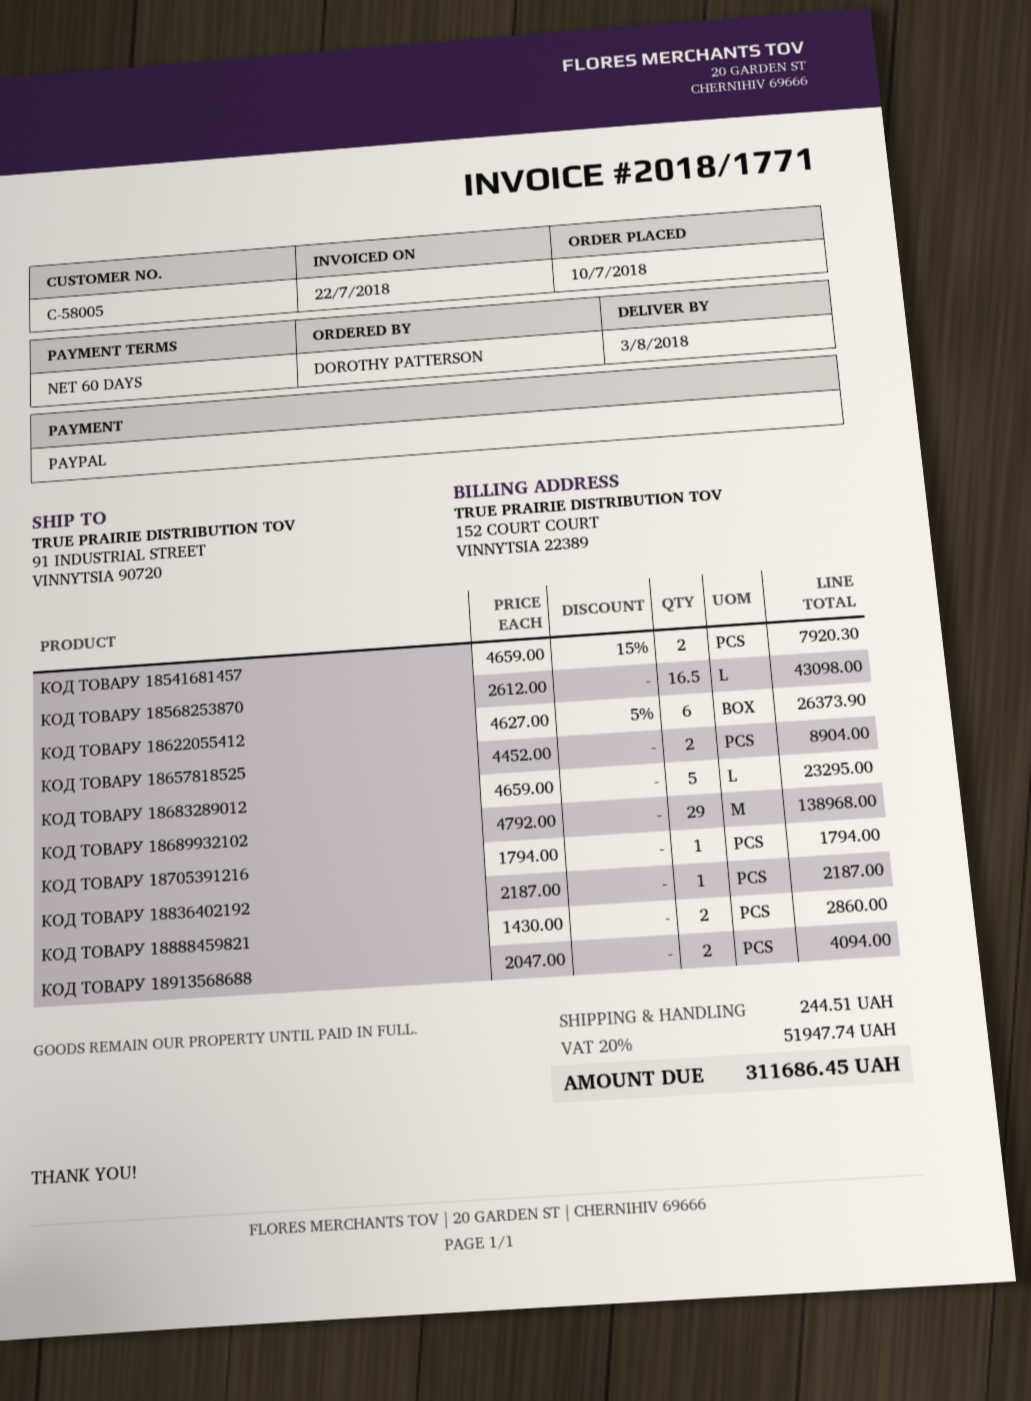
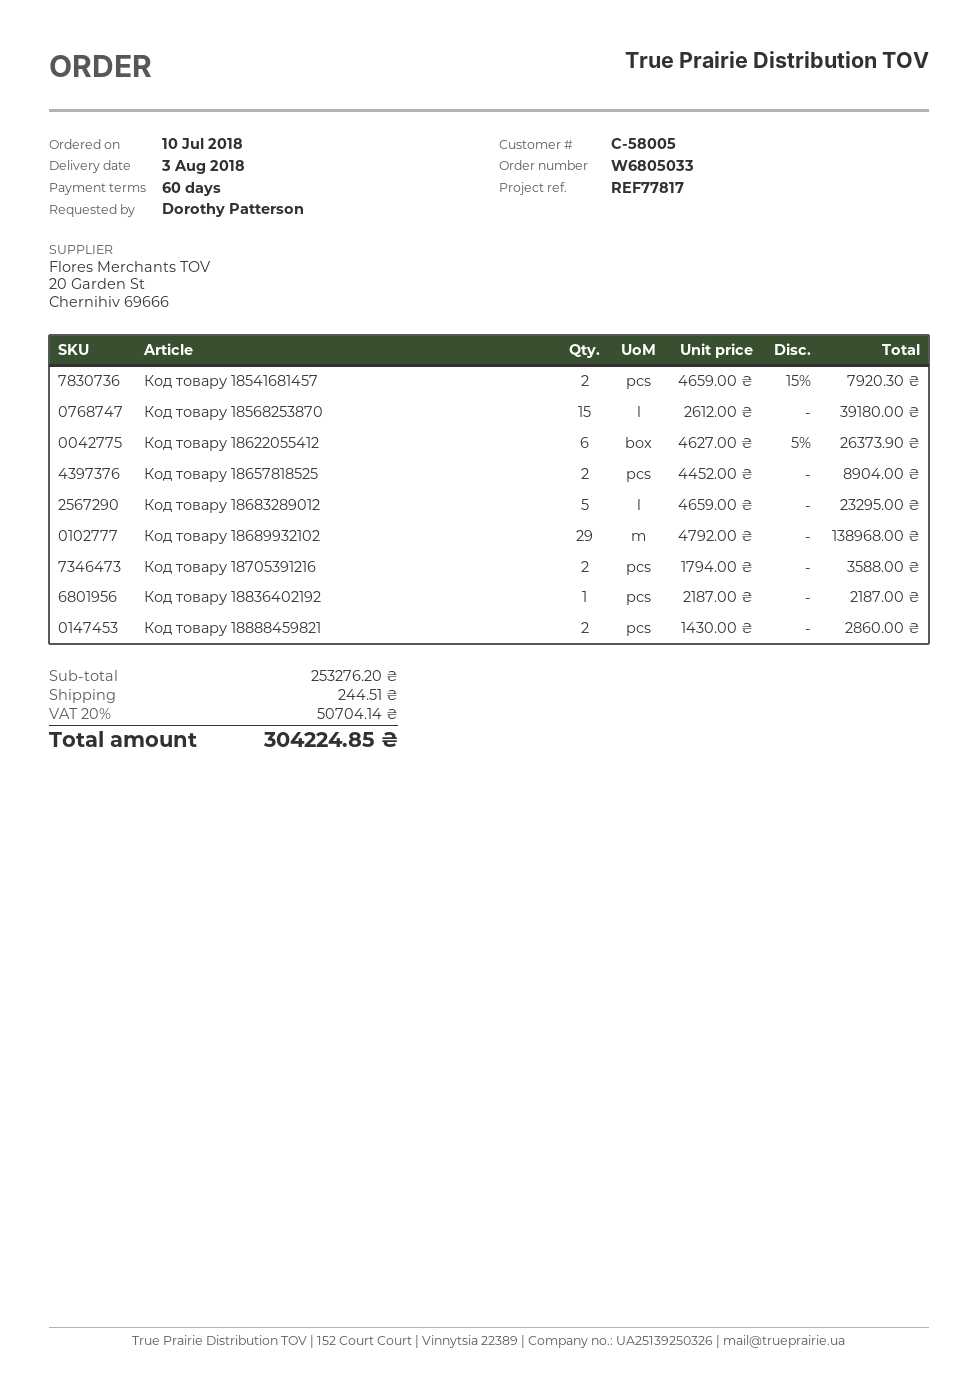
КОД ТОВАРУ 18568253870: 16.5 x 2612.00 = 43098.00 -> 15 x 2612.00 = 39180.00
КОД ТОВАРУ 18705391216: 1 x 1794.00 = 1794.00 -> 2 x 1794.00 = 3588.00
КОД ТОВАРУ 18913568688: 2 x 2047.00 = 4094.00 -> none
tax: 20% = 51947.74 -> 20% = 50704.14
total: 311686.45 -> 304224.85

